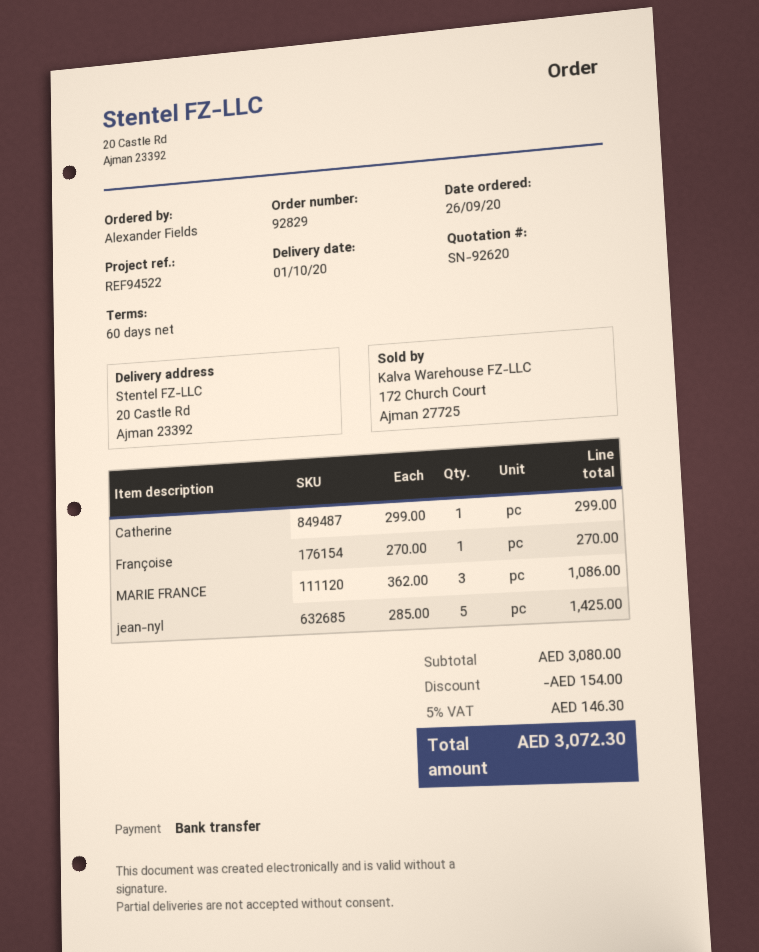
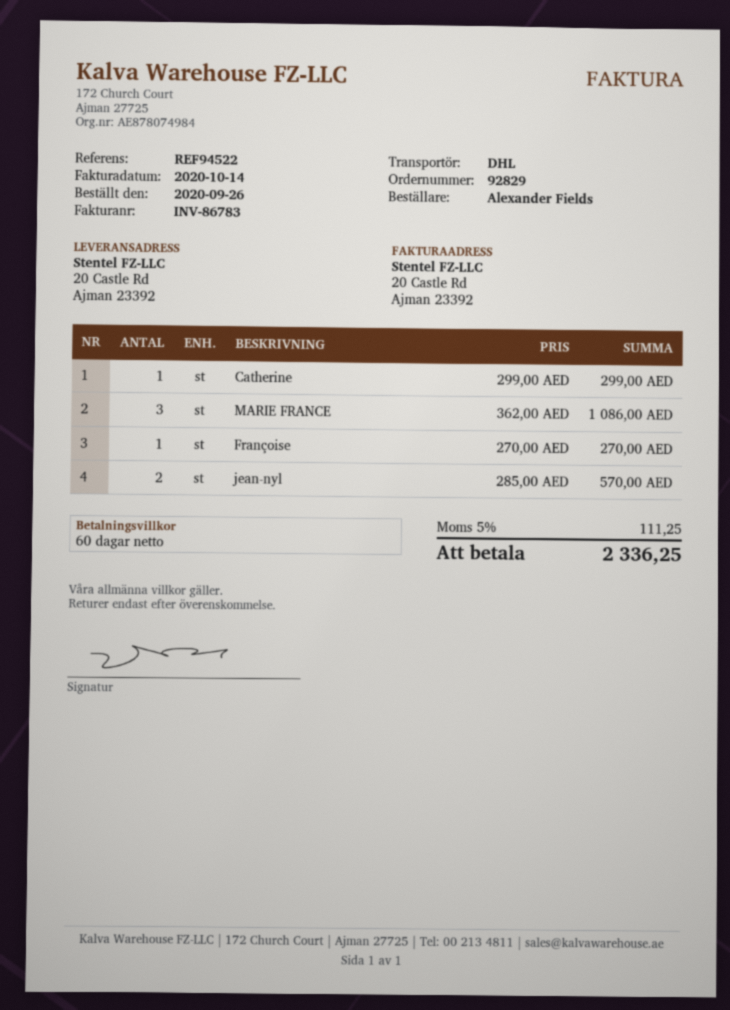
jean-nyl: 5 x 285.00 = 1425.00 -> 2 x 285.00 = 570.00
discount: 154.00 -> none
tax: 5% = 146.30 -> 5% = 111.25
total: 3072.30 -> 2336.25

